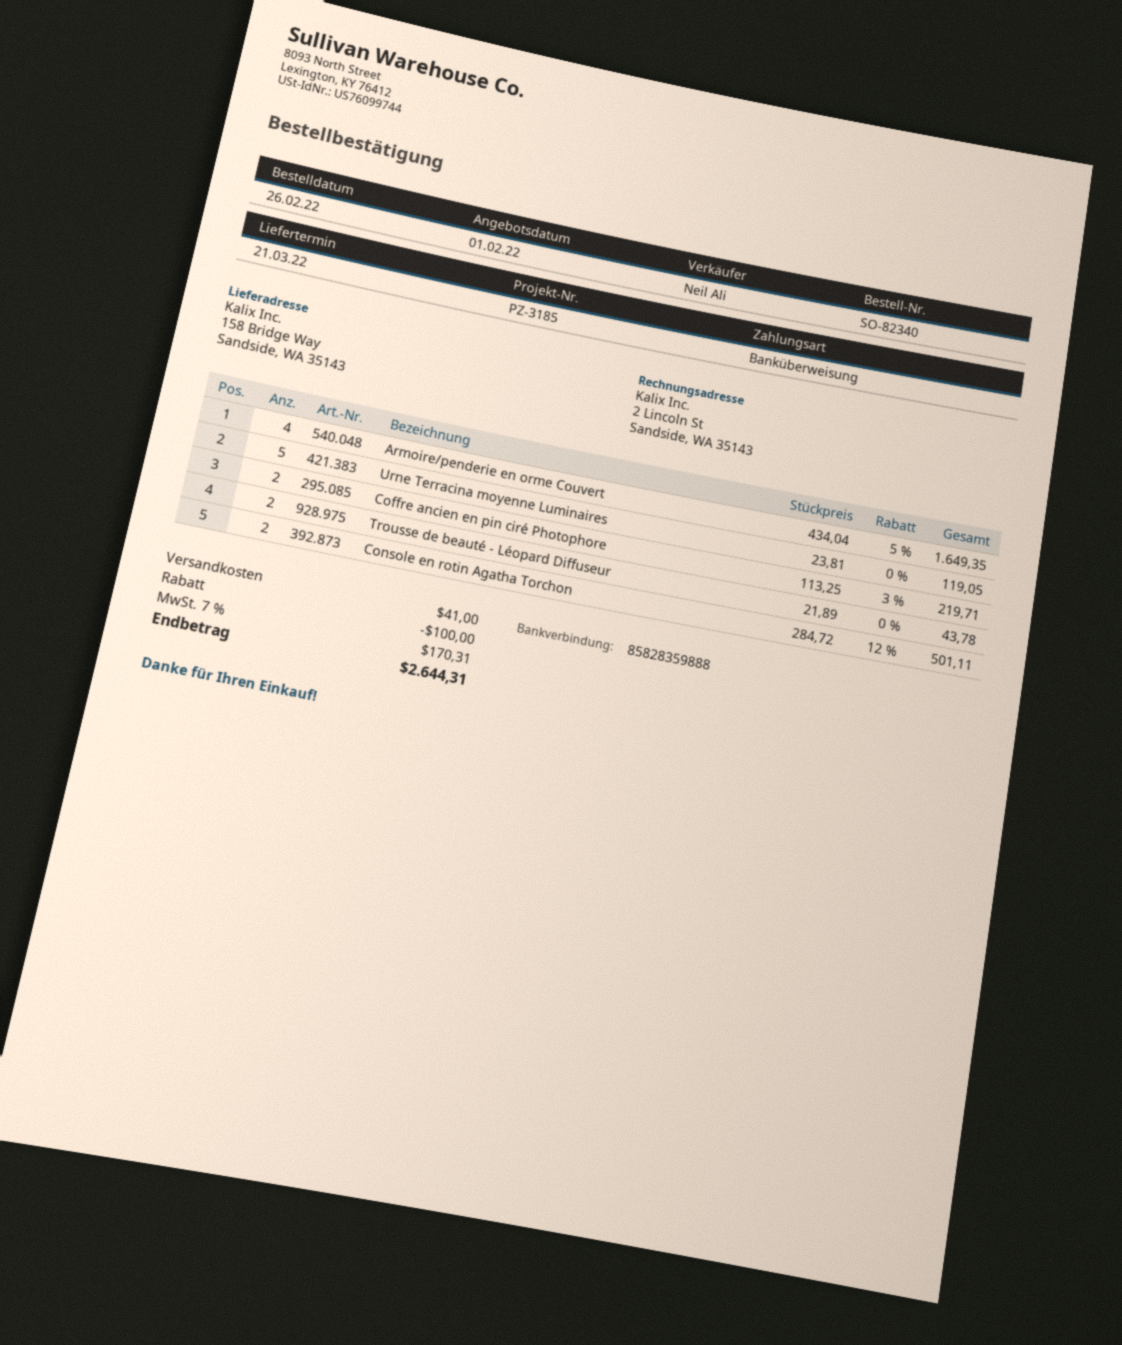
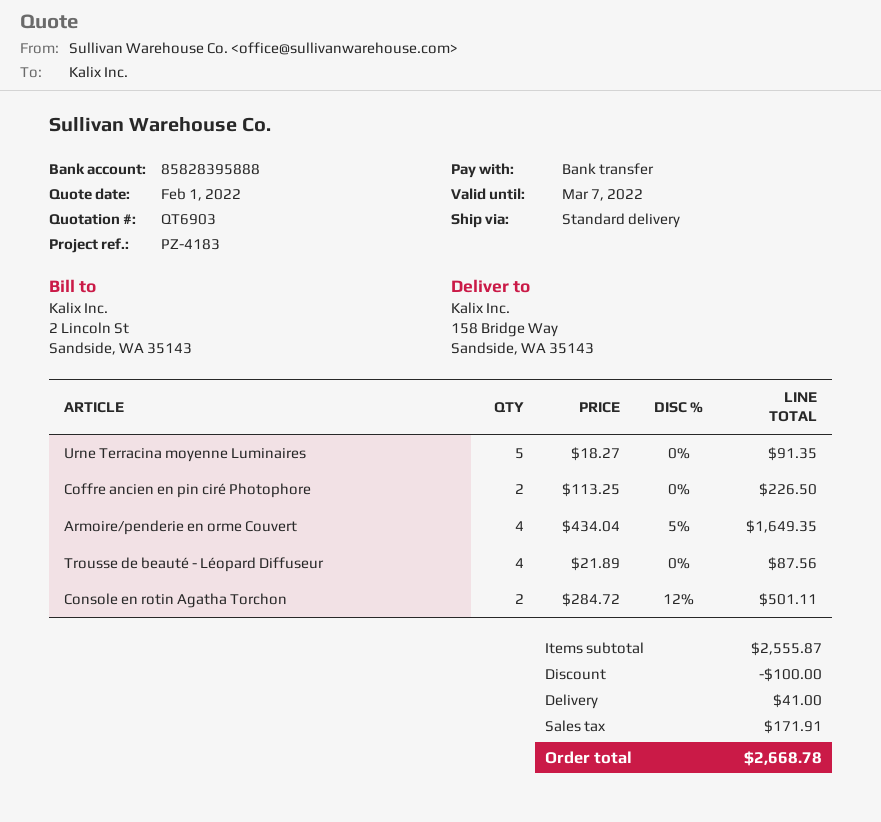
reference: PZ-3185 -> PZ-4183
bank account: 85828359888 -> 85828395888
Urne Terracina moyenne Luminaires: 5 x 23.81 = 119.05 -> 5 x 18.27 = 91.35
Coffre ancien en pin ciré Photophore: 2 x 113.25 - 3% = 219.71 -> 2 x 113.25 = 226.50
Trousse de beauté - Léopard Diffuseur: 2 x 21.89 = 43.78 -> 4 x 21.89 = 87.56
tax: 170.31 -> 171.91
total: 2644.31 -> 2668.78

